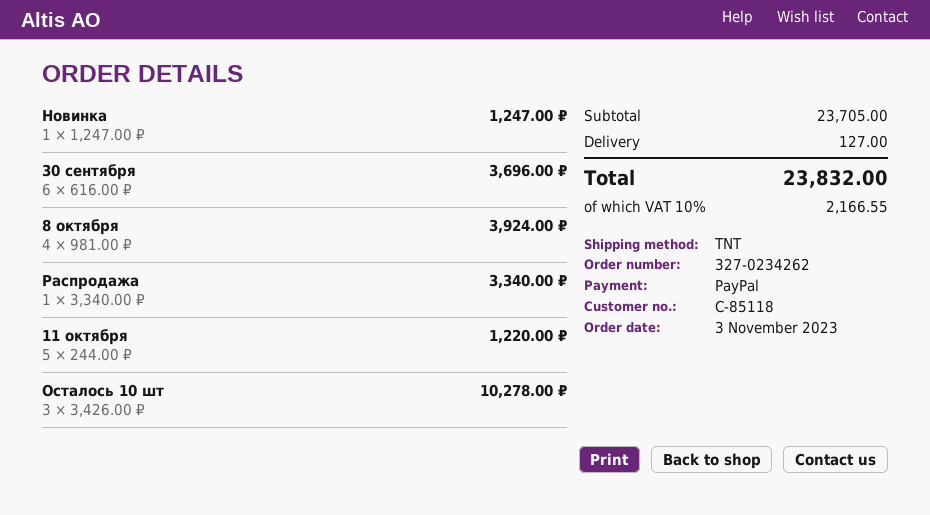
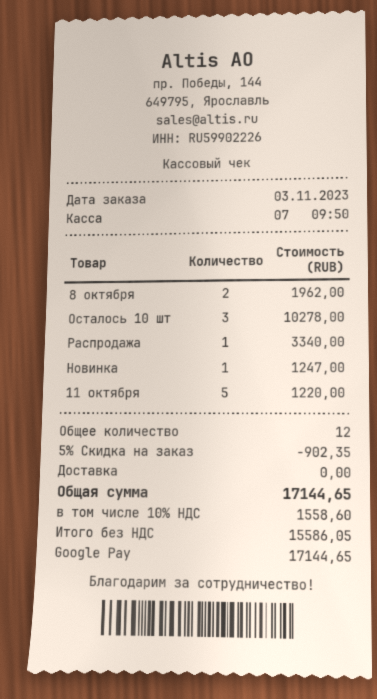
payment method: PayPal -> Google Pay
30 сентября: 6 for 3696.00 -> none
8 октября: 4 for 3924.00 -> 2 for 1962.00
discount: none -> 5% = 902.35
shipping: 127.00 -> 0.00
tax: 10% = 2166.55 -> 10% = 1558.60
total: 23832.00 -> 17144.65

